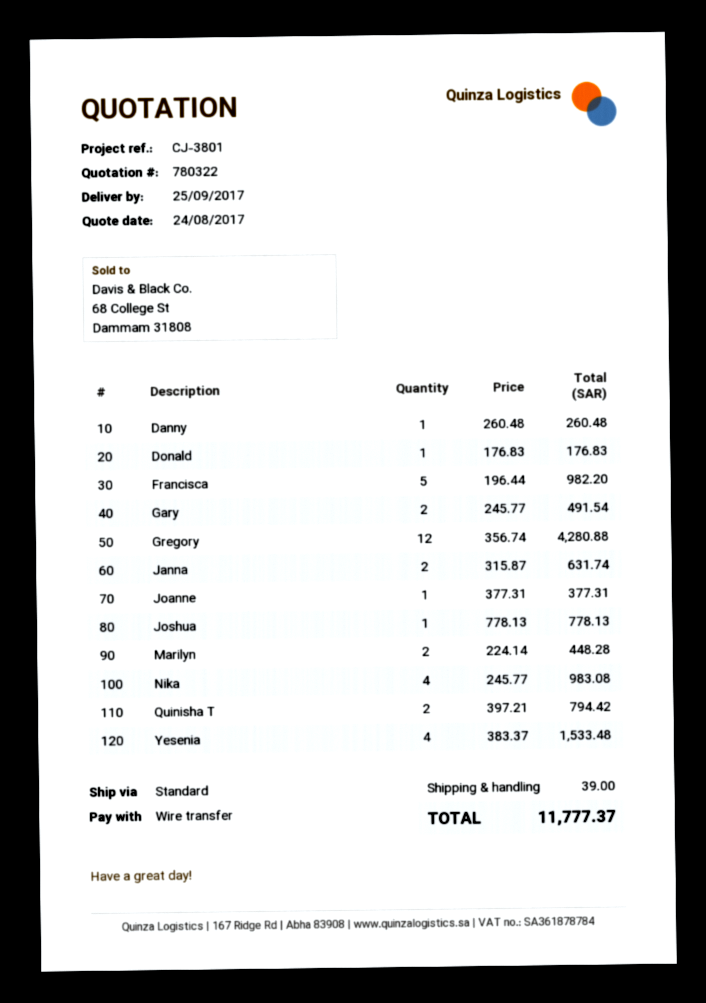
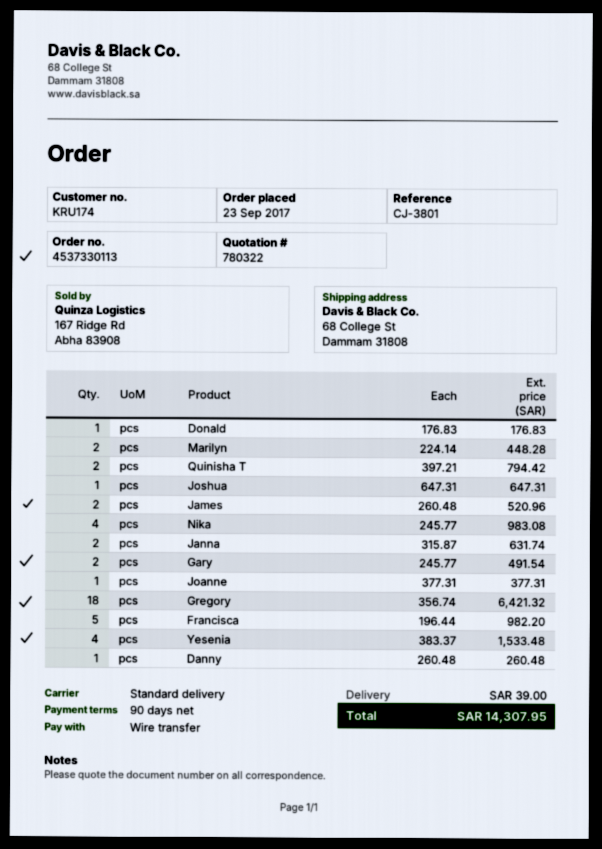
Gregory: 12 x 356.74 = 4280.88 -> 18 x 356.74 = 6421.32
Joshua: 1 x 778.13 = 778.13 -> 1 x 647.31 = 647.31
James: none -> 2 x 260.48 = 520.96
total: 11777.37 -> 14307.95

